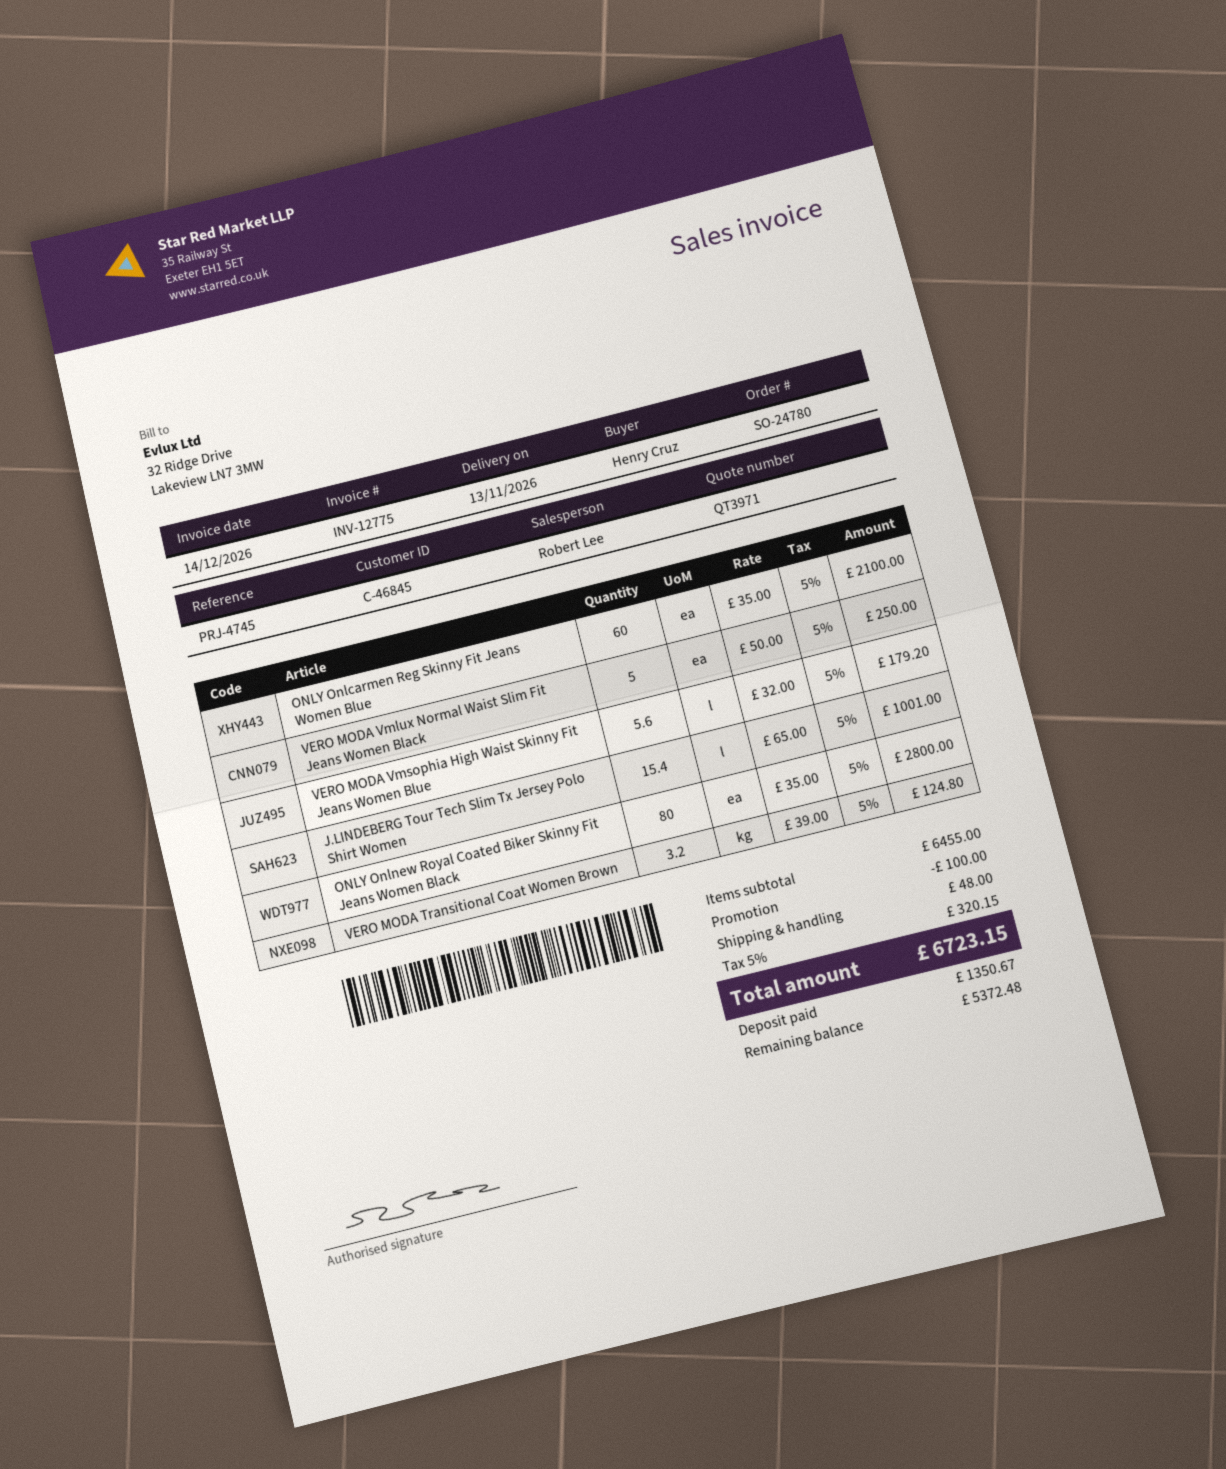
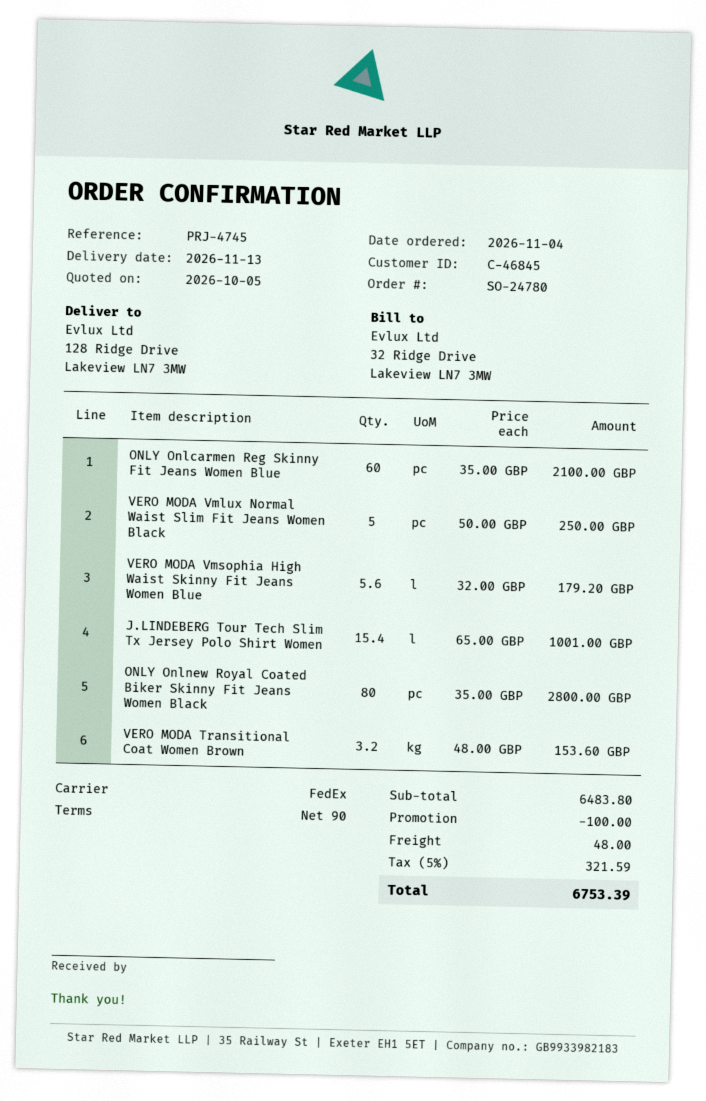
VERO MODA Transitional Coat Women Brown: 3.2 x 39.00 = 124.80 -> 3.2 x 48.00 = 153.60
subtotal: 6455.00 -> 6483.80
tax: 5% = 320.15 -> 5% = 321.59
total: 6723.15 -> 6753.39

